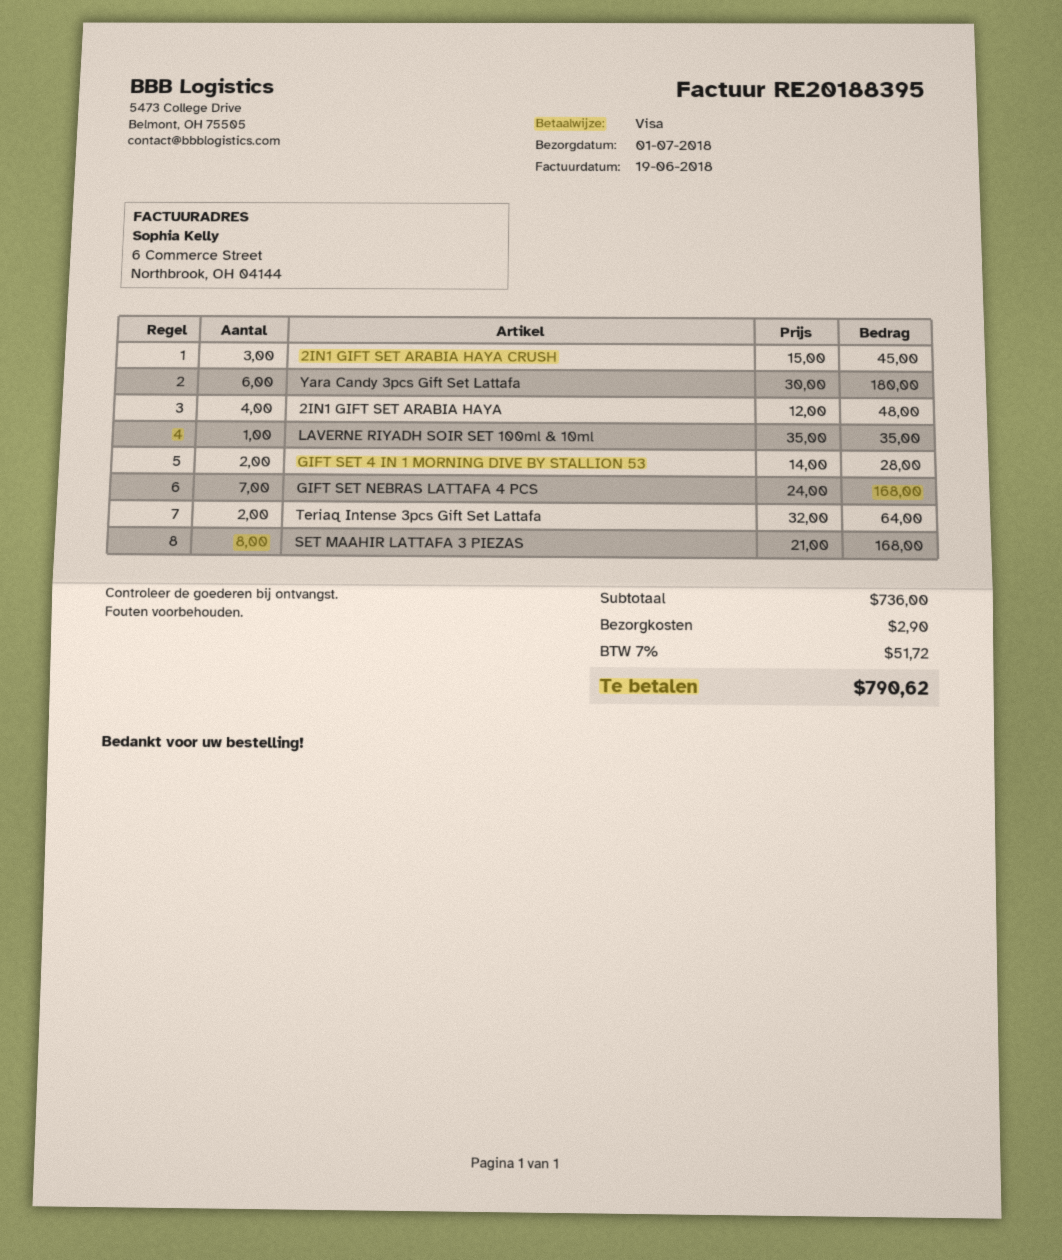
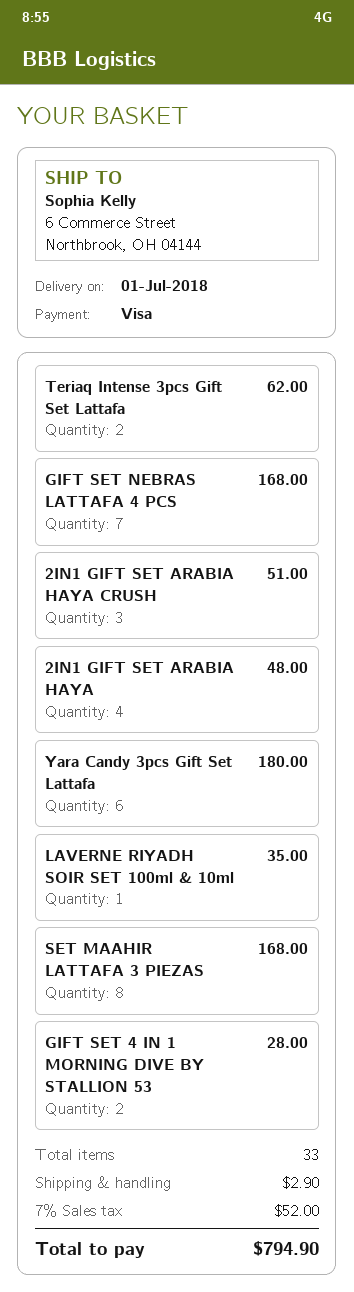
2IN1 GIFT SET ARABIA HAYA CRUSH: 3 for 45.00 -> 3 for 51.00
Teriaq Intense 3pcs Gift Set Lattafa: 2 for 64.00 -> 2 for 62.00
tax: 7% = 51.72 -> 7% = 52.00
total: 790.62 -> 794.90

